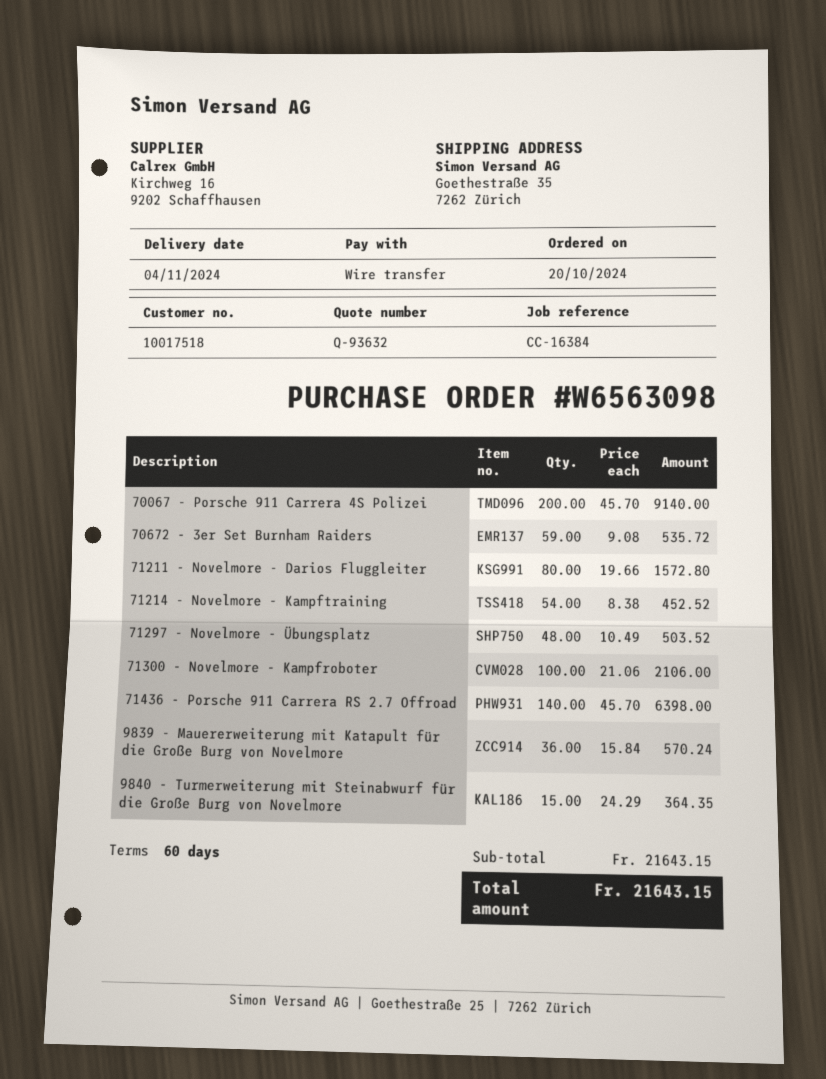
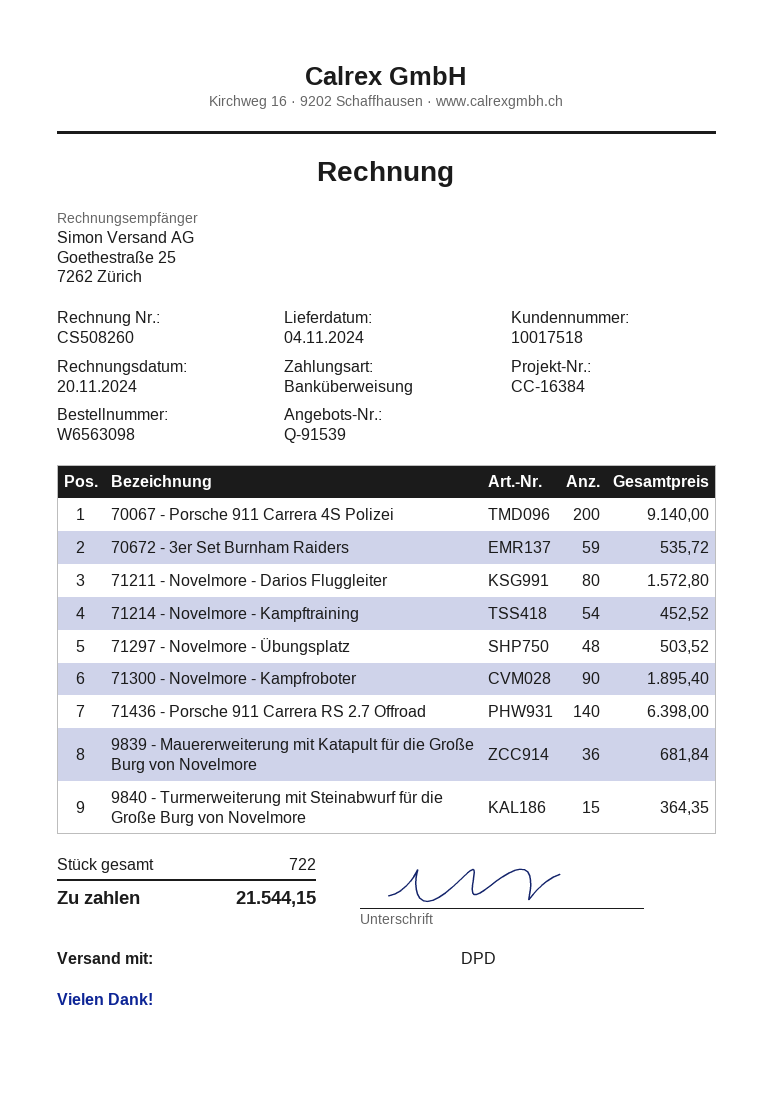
quote number: Q-93632 -> Q-91539
71300 - Novelmore - Kampfroboter: 100 for 2106.00 -> 90 for 1895.40
9839 - Mauererweiterung mit Katapult für die Große Burg von Novelmore: 36 for 570.24 -> 36 for 681.84
total: 21643.15 -> 21544.15

